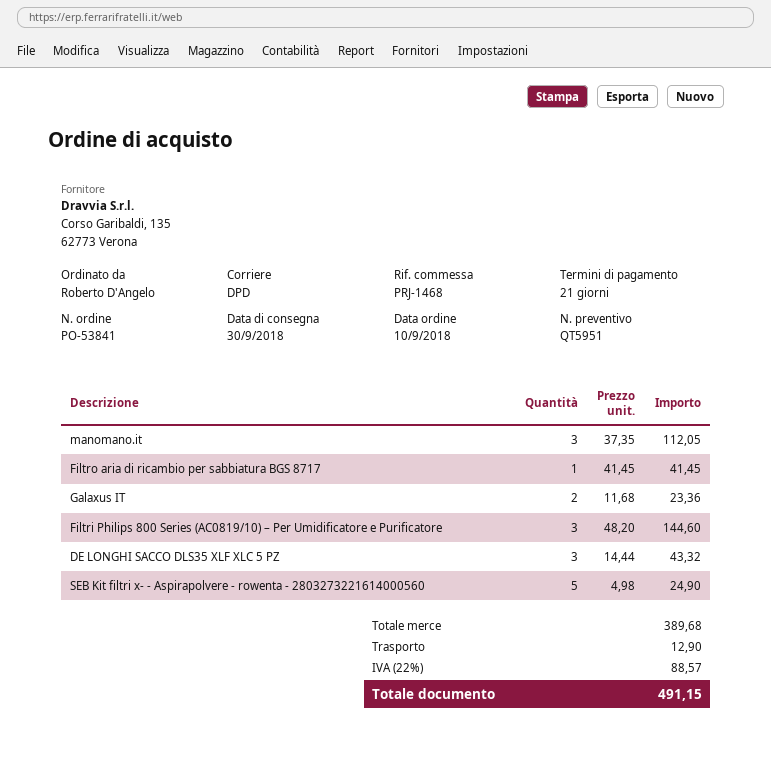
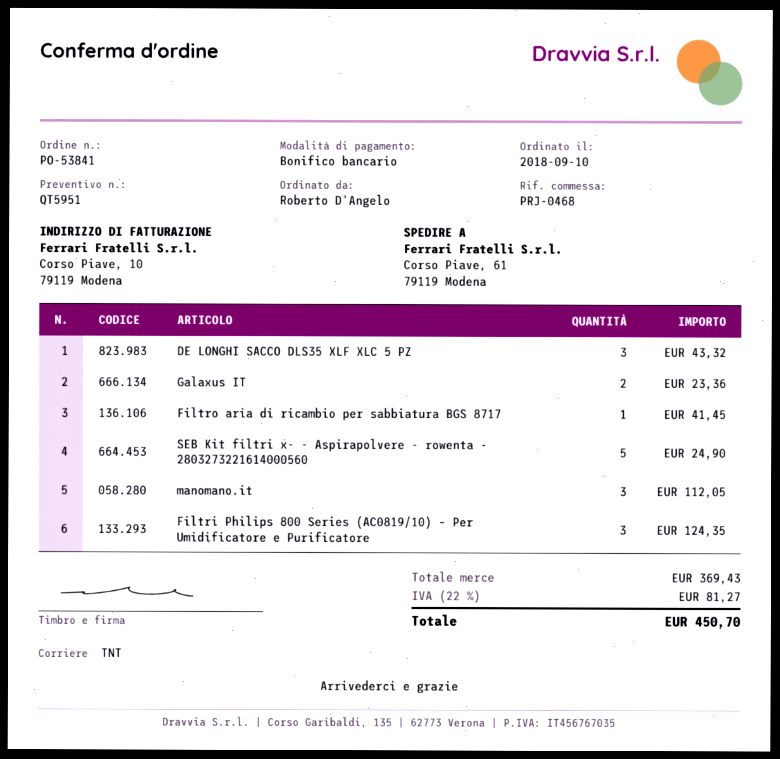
reference: PRJ-1468 -> PRJ-0468
shipping method: DPD -> TNT
Filtri Philips 800 Series (AC0819/10) – Per Umidificatore e Purificatore: 3 for 144.60 -> 3 for 124.35
subtotal: 389.68 -> 369.43
shipping: 12.90 -> none
tax: 22% = 88.57 -> 22% = 81.27
total: 491.15 -> 450.70

